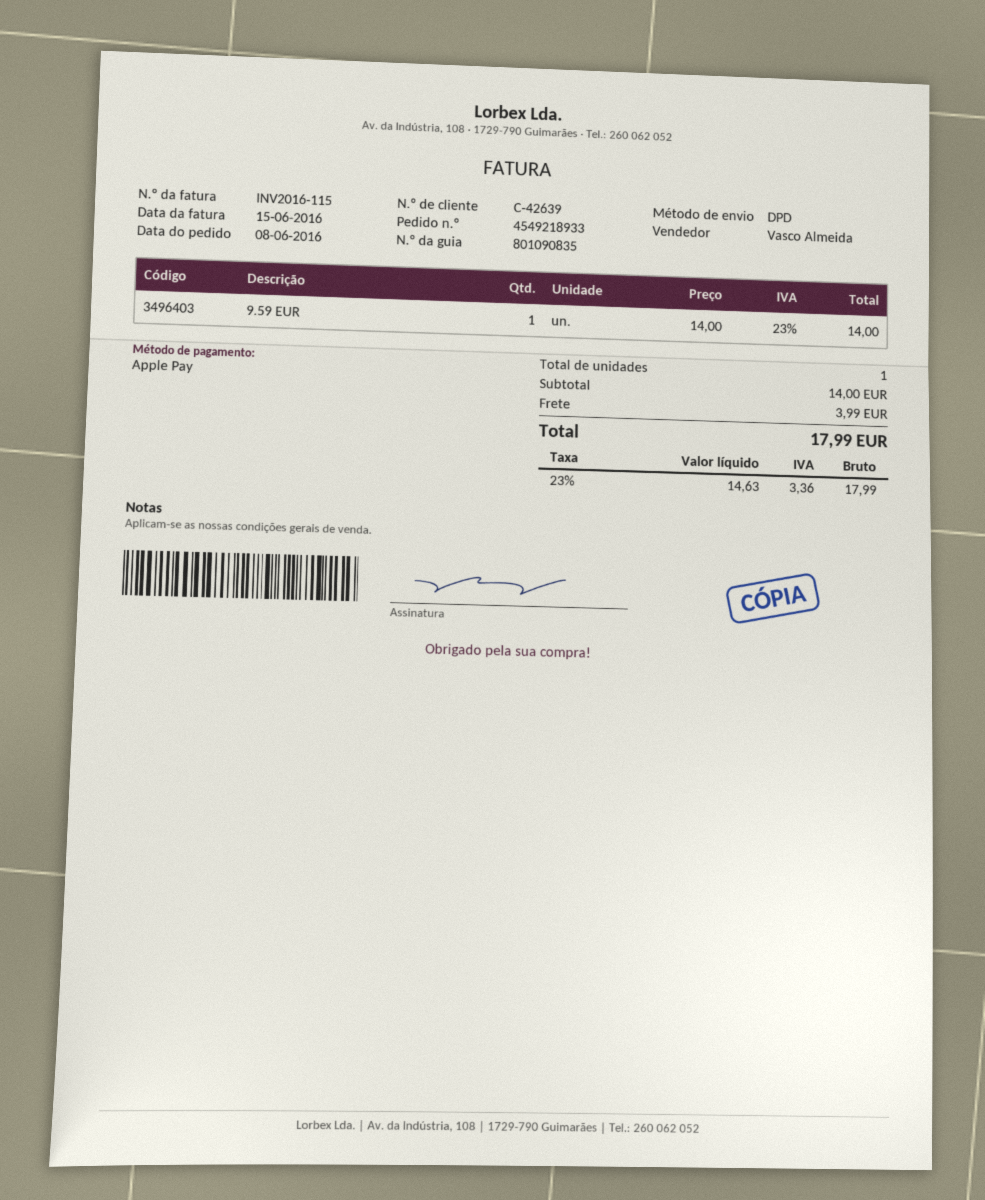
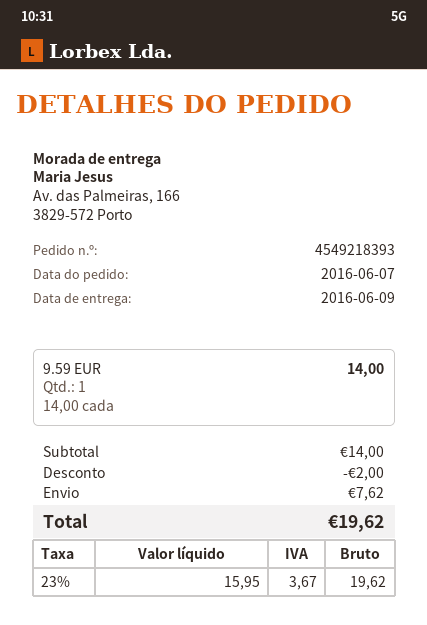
order number: 4549218933 -> 4549218393
order date: 2016-06-08 -> 2016-06-07
discount: none -> 2.00
shipping: 3.99 -> 7.62
net: 14.63 -> 15.95
tax: 23% = 3.36 -> 23% = 3.67
total: 17.99 -> 19.62

